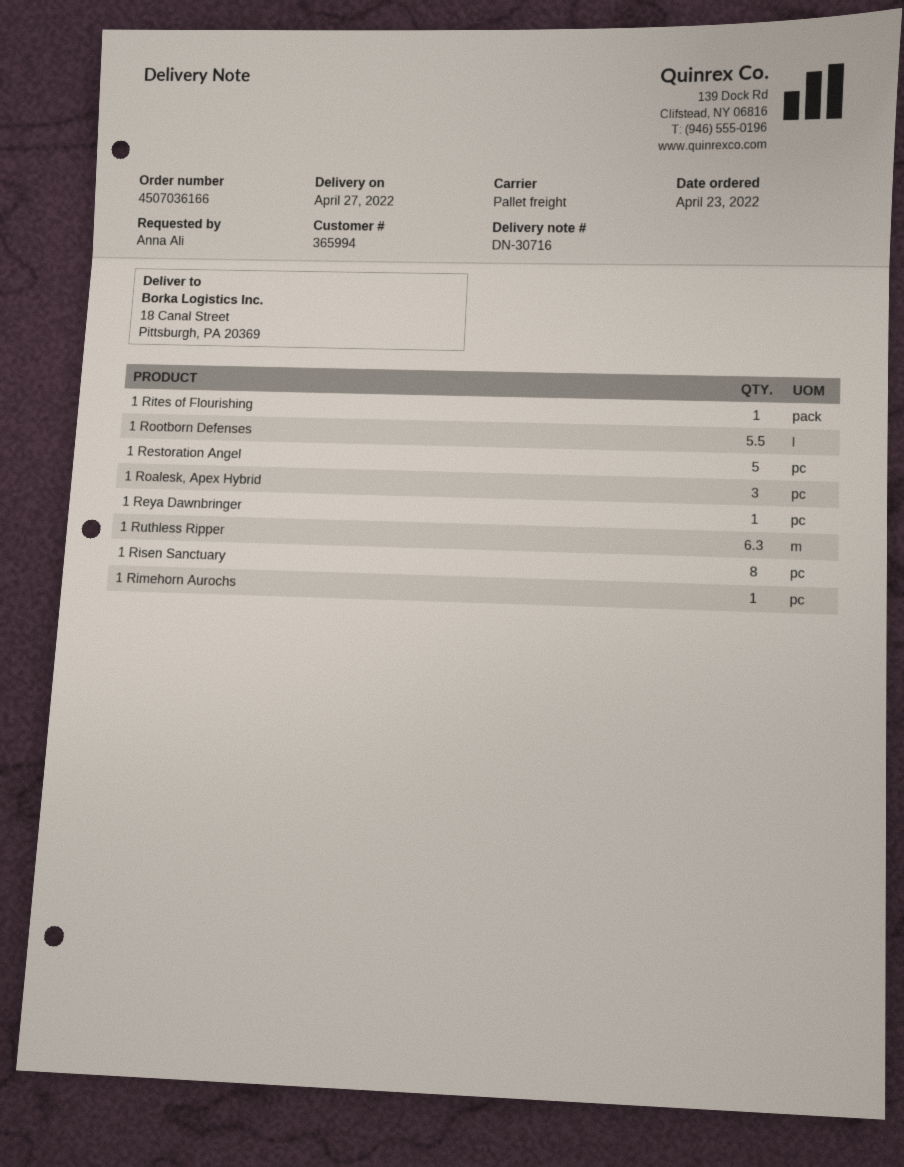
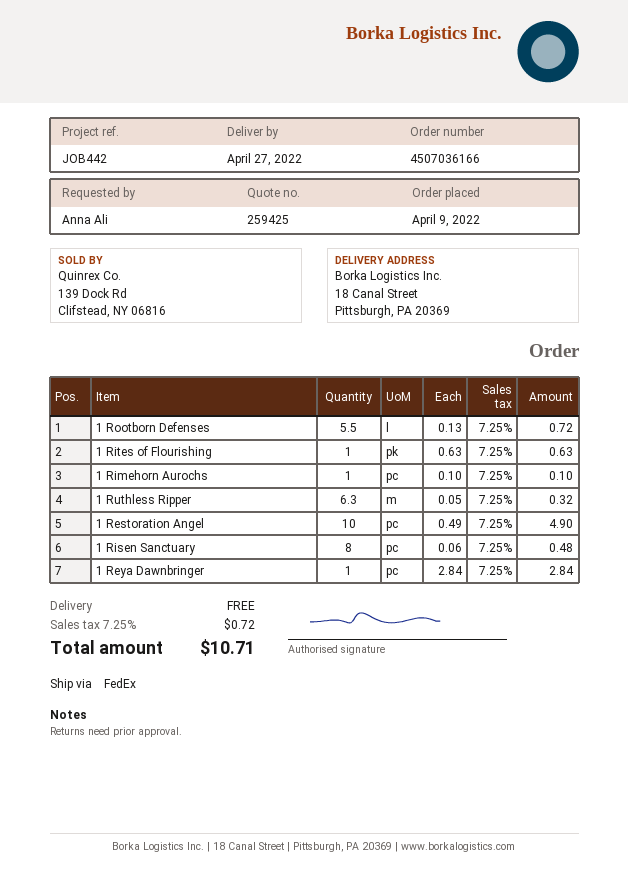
order date: 2022-04-23 -> 2022-04-09
shipping method: pallet freight -> FedEx
1 Restoration Angel: 5 -> 10
1 Roalesk, Apex Hybrid: 3 -> none

